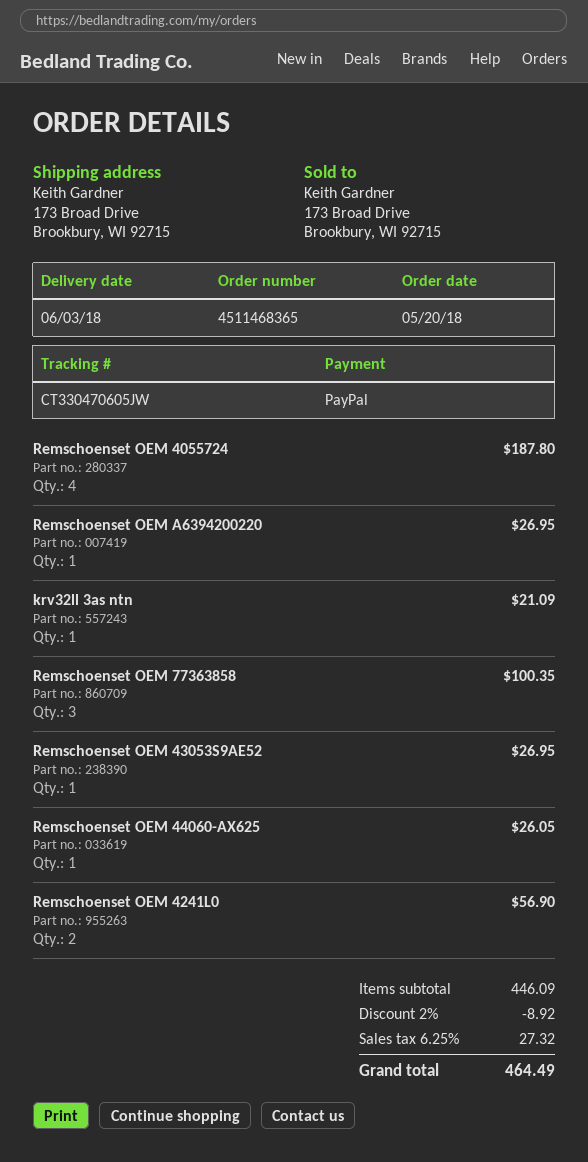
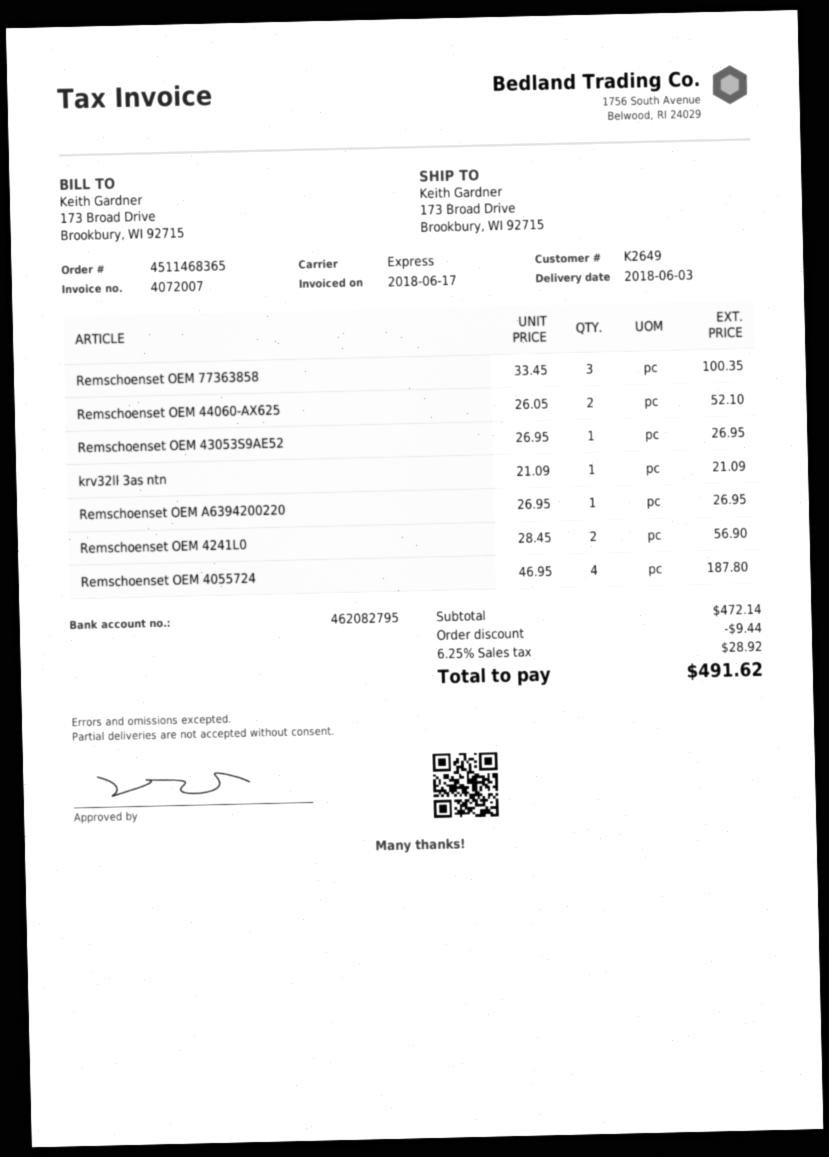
Remschoenset OEM 44060-AX625: 1 for 26.05 -> 2 for 52.10
subtotal: 446.09 -> 472.14
discount: 8.92 -> 9.44
tax: 6.25% = 27.32 -> 6.25% = 28.92
total: 464.49 -> 491.62

